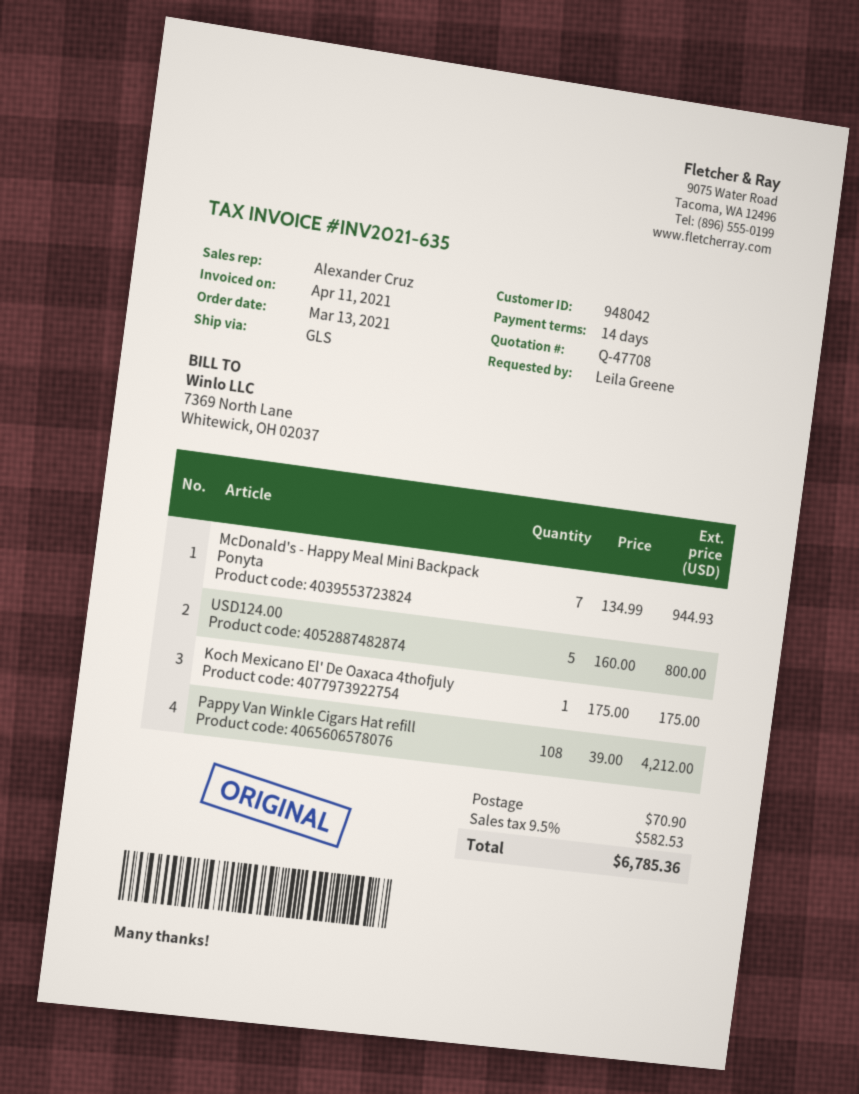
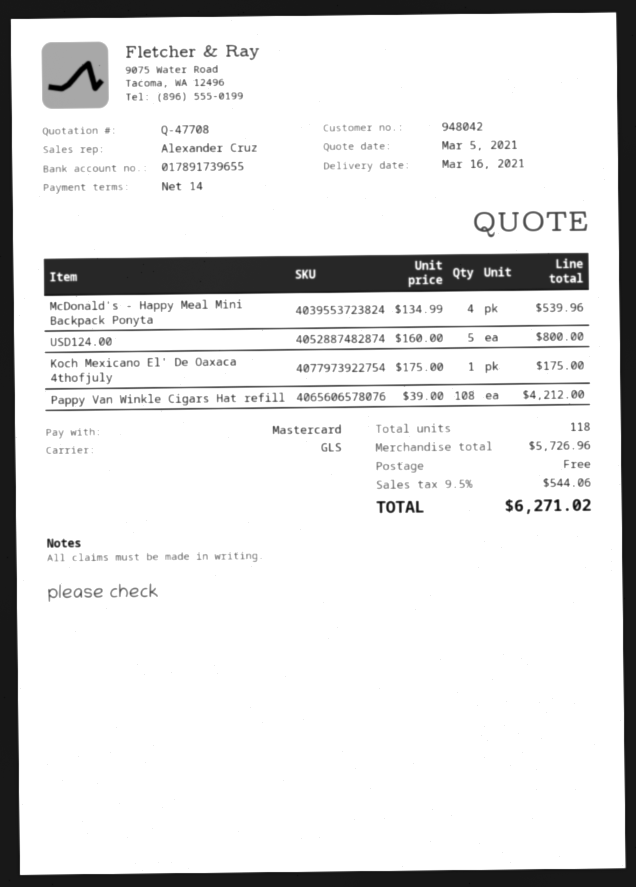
McDonald's - Happy Meal Mini Backpack Ponyta: 7 x 134.99 = 944.93 -> 4 x 134.99 = 539.96
shipping: 70.90 -> 0.00
tax: 9.5% = 582.53 -> 9.5% = 544.06
total: 6785.36 -> 6271.02

